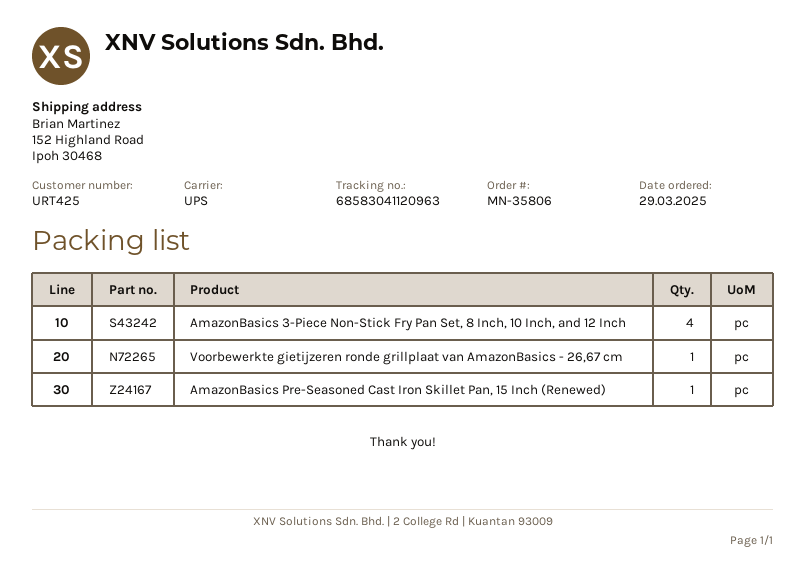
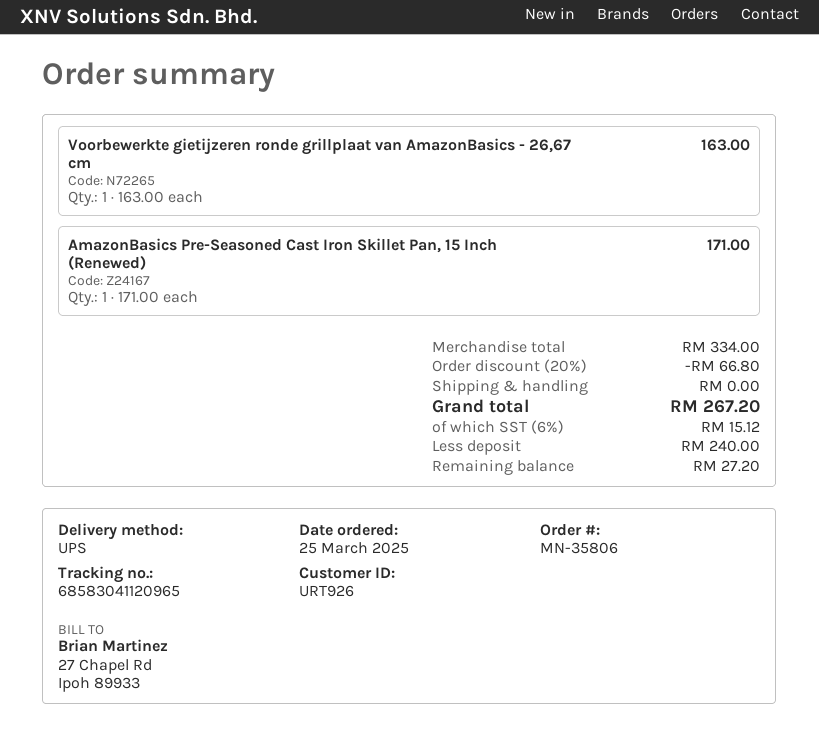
order date: 2025-03-29 -> 2025-03-25
customer number: URT425 -> URT926
tracking number: 68583041120963 -> 68583041120965
AmazonBasics 3-Piece Non-Stick Fry Pan Set, 8 Inch, 10 Inch, and 12 Inch: 4 -> none

